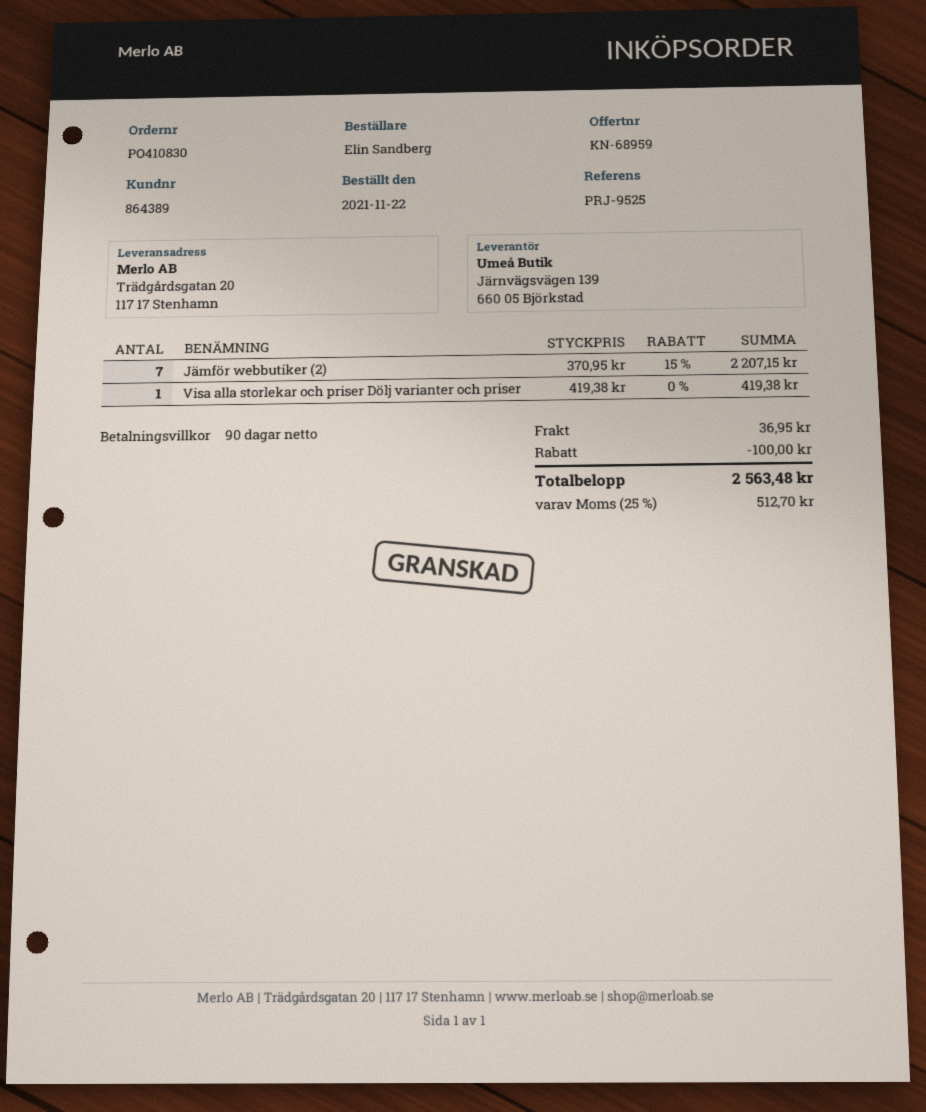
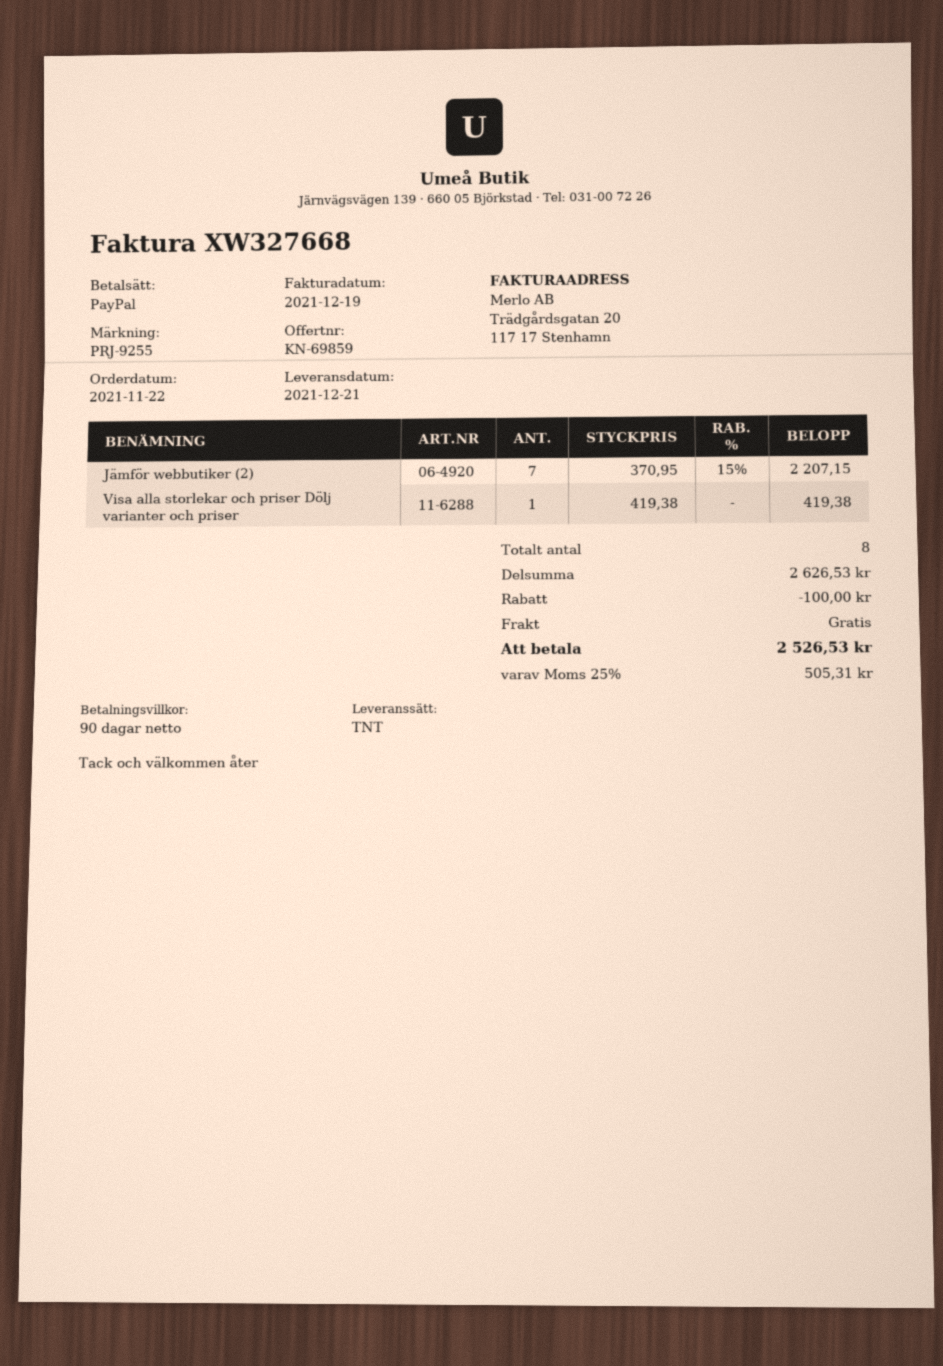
quote number: KN-68959 -> KN-69859
reference: PRJ-9525 -> PRJ-9255
shipping: 36.95 -> 0.00
tax: 25% = 512.70 -> 25% = 505.31
total: 2563.48 -> 2526.53

